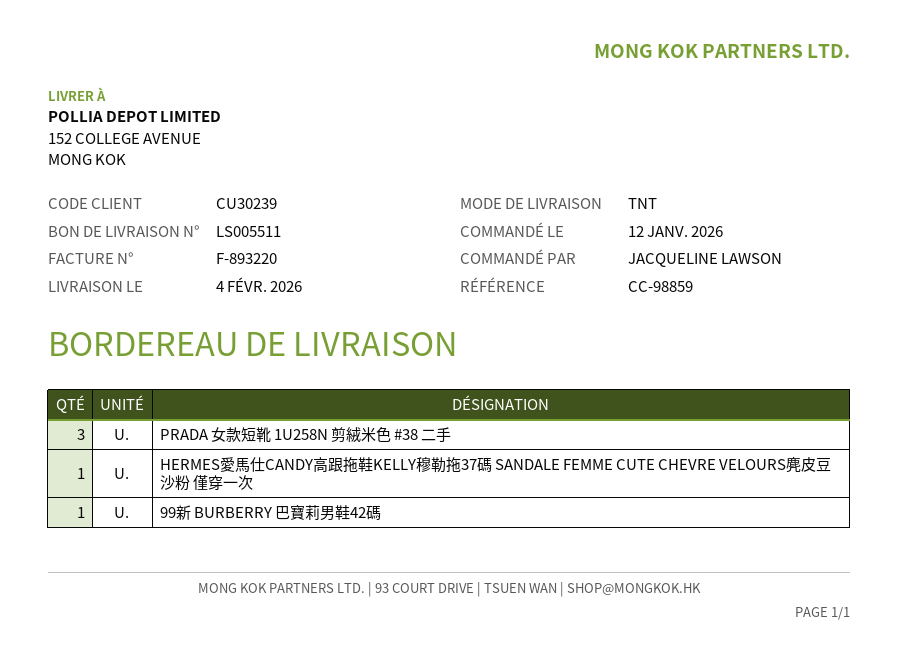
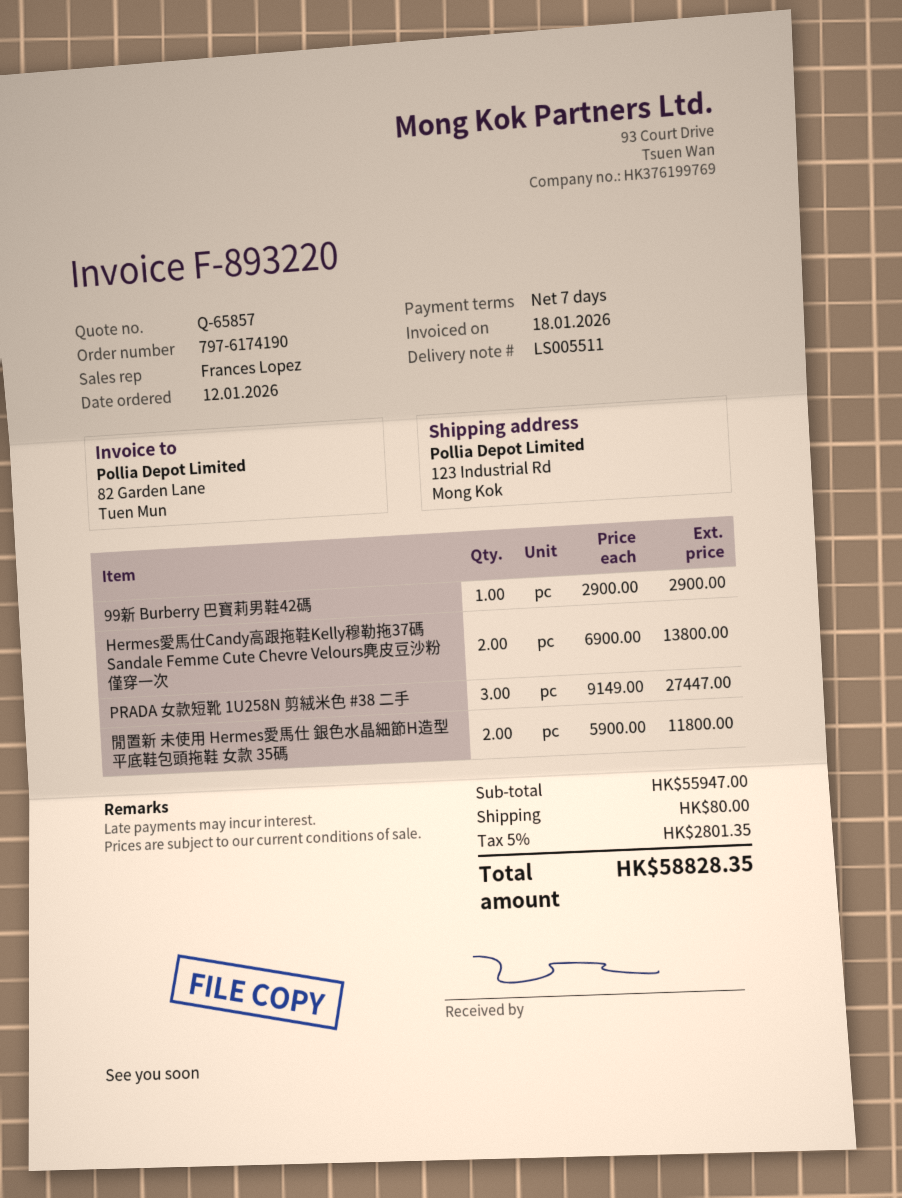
ship to: 152 COLLEGE AVENUE, MONG KOK -> 123 Industrial Rd, Mong Kok
HERMES愛馬仕CANDY高跟拖鞋KELLY穆勒拖37碼 SANDALE FEMME CUTE CHEVRE VELOURS麂皮豆沙粉 僅穿一次: 1 -> 2
閒置新 未使用 Hermes愛馬仕 銀色水晶細節H造型平底鞋包頭拖鞋 女款 35碼: none -> 2

